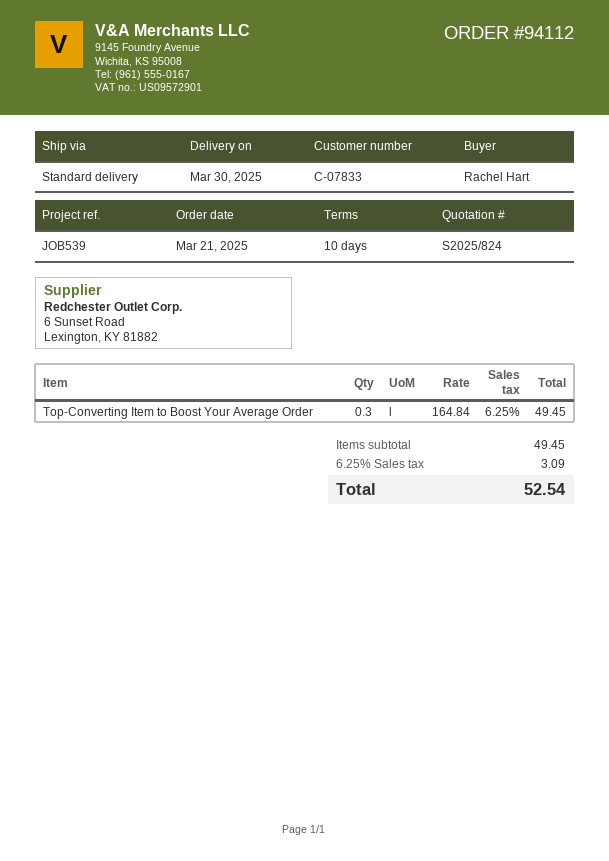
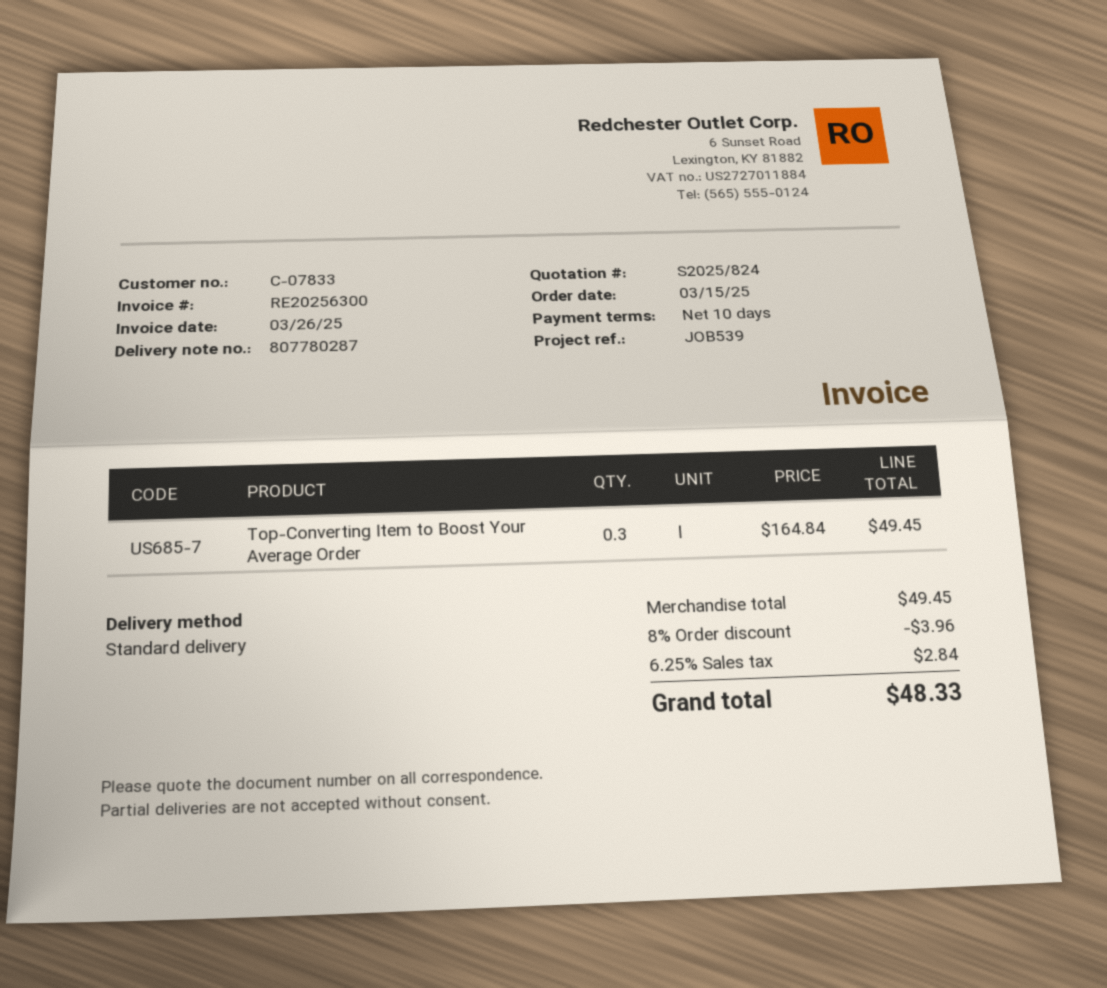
order date: 2025-03-21 -> 2025-03-15
discount: none -> 8% = 3.96
tax: 6.25% = 3.09 -> 6.25% = 2.84
total: 52.54 -> 48.33

